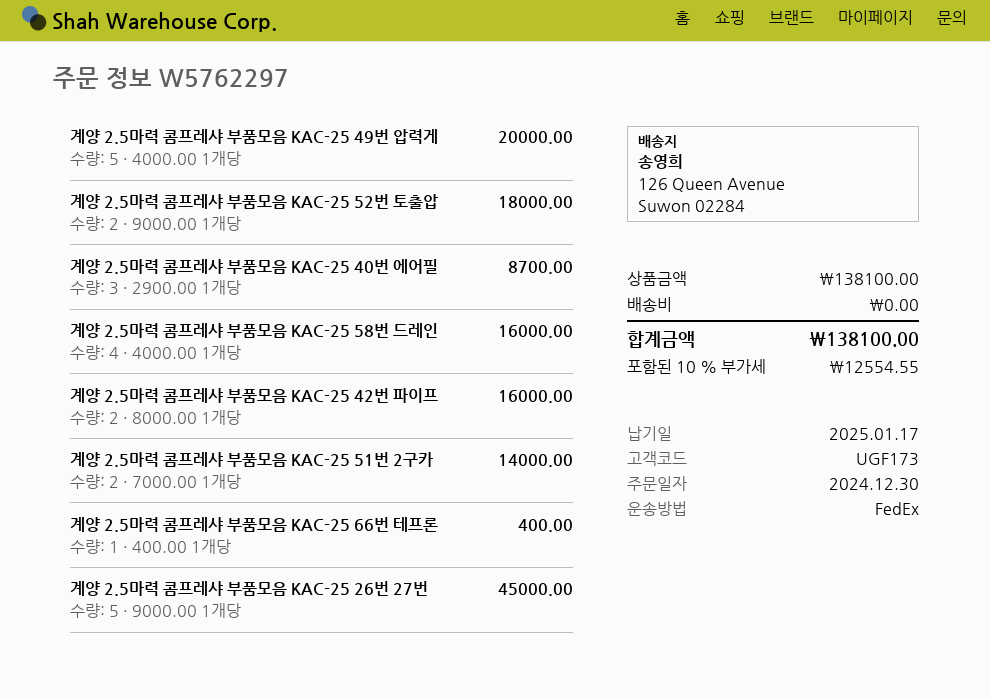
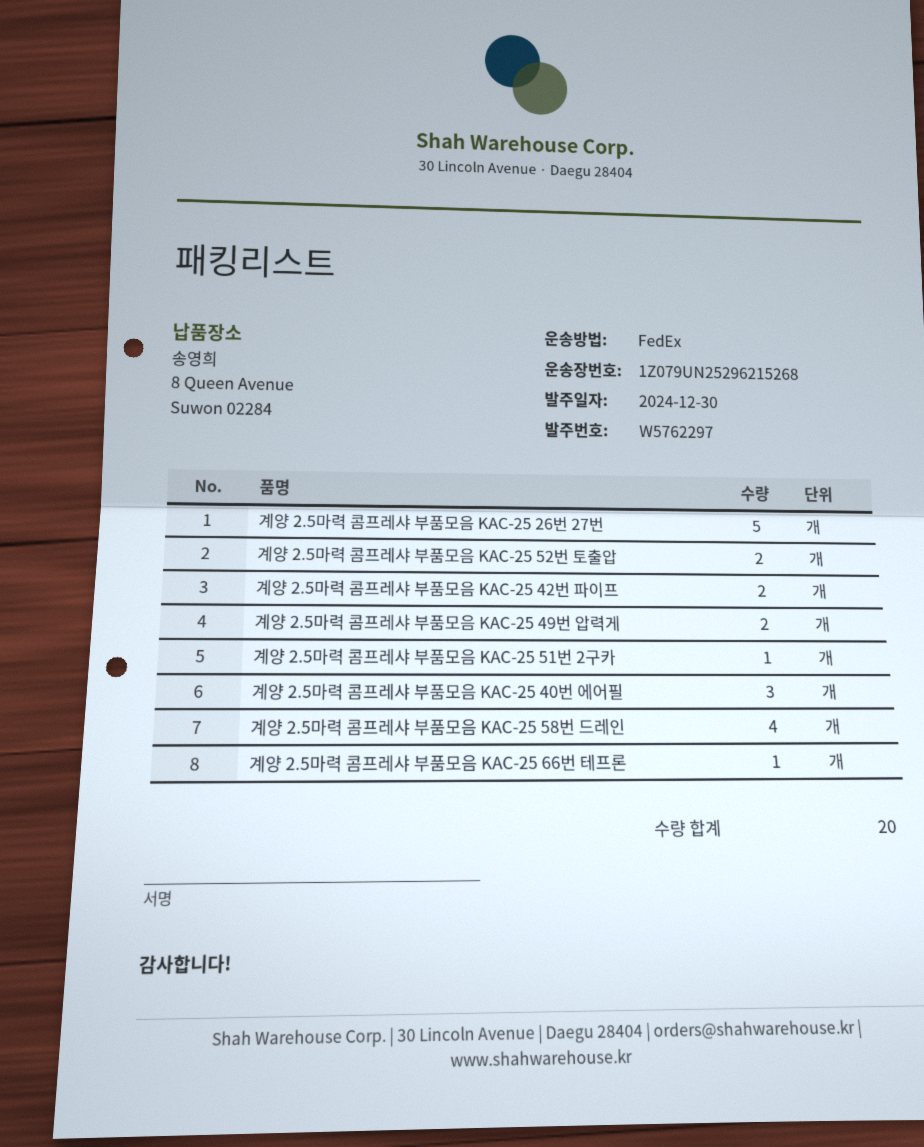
ship to: 126 Queen Avenue, Suwon 02284 -> 8 Queen Avenue, Suwon 02284
계양 2.5마력 콤프레샤 부품모음 KAC-25 49번 압력게: 5 -> 2
계양 2.5마력 콤프레샤 부품모음 KAC-25 51번 2구카: 2 -> 1

